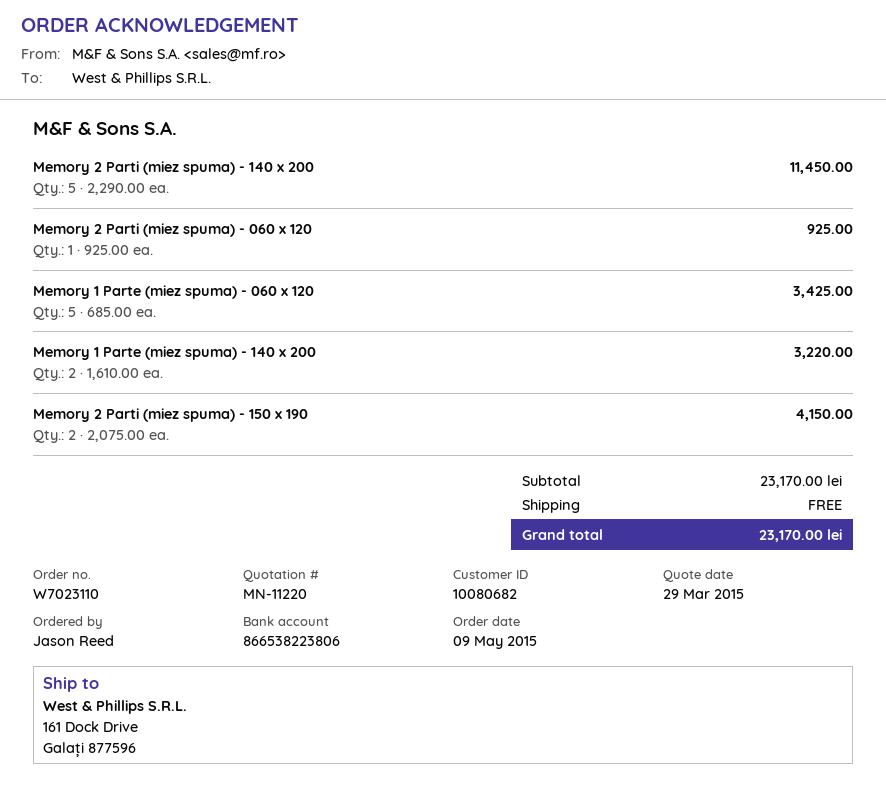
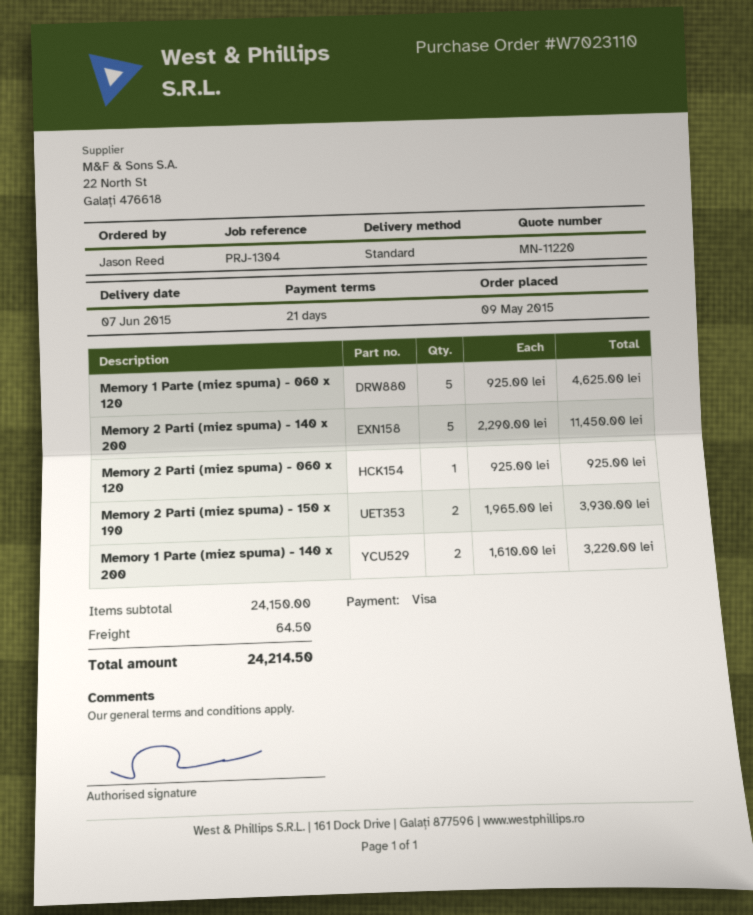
Memory 1 Parte (miez spuma) - 060 x 120: 5 x 685.00 = 3425.00 -> 5 x 925.00 = 4625.00
Memory 2 Parti (miez spuma) - 150 x 190: 2 x 2075.00 = 4150.00 -> 2 x 1965.00 = 3930.00
subtotal: 23170.00 -> 24150.00
shipping: 0.00 -> 64.50
total: 23170.00 -> 24214.50

